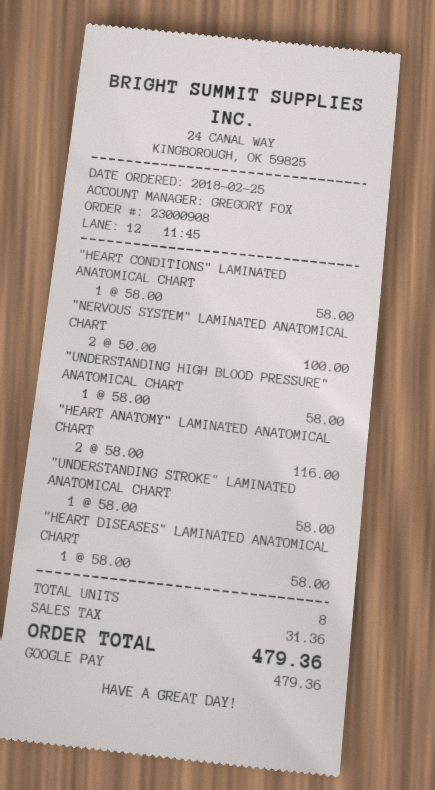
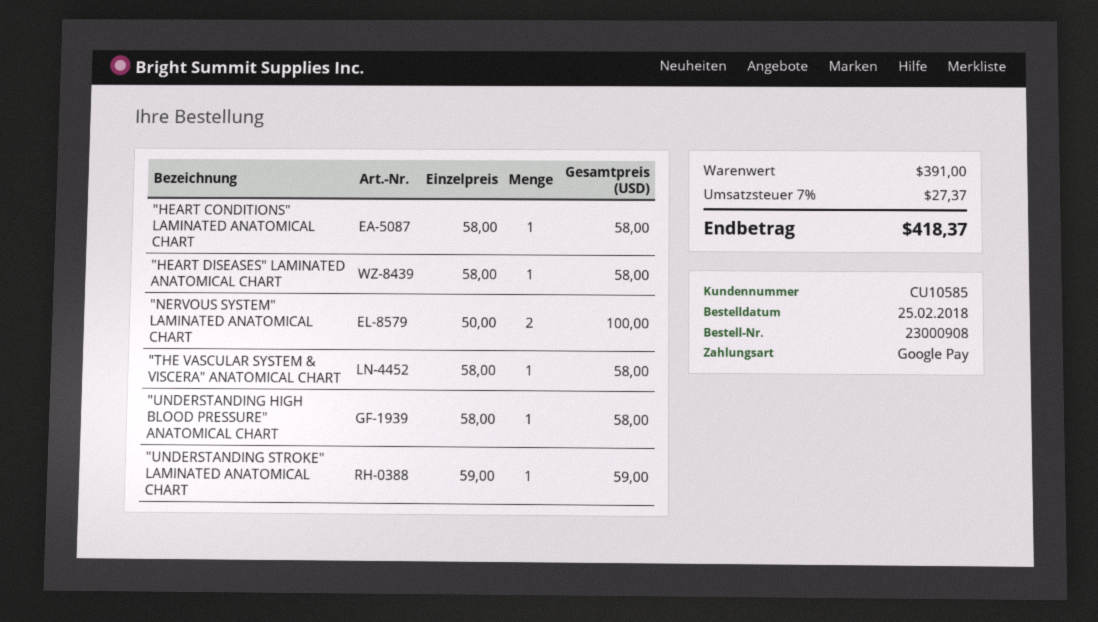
"HEART ANATOMY" LAMINATED ANATOMICAL CHART: 2 x 58.00 = 116.00 -> none
"UNDERSTANDING STROKE" LAMINATED ANATOMICAL CHART: 1 x 58.00 = 58.00 -> 1 x 59.00 = 59.00
"THE VASCULAR SYSTEM & VISCERA" ANATOMICAL CHART: none -> 1 x 58.00 = 58.00
tax: 31.36 -> 27.37
total: 479.36 -> 418.37

